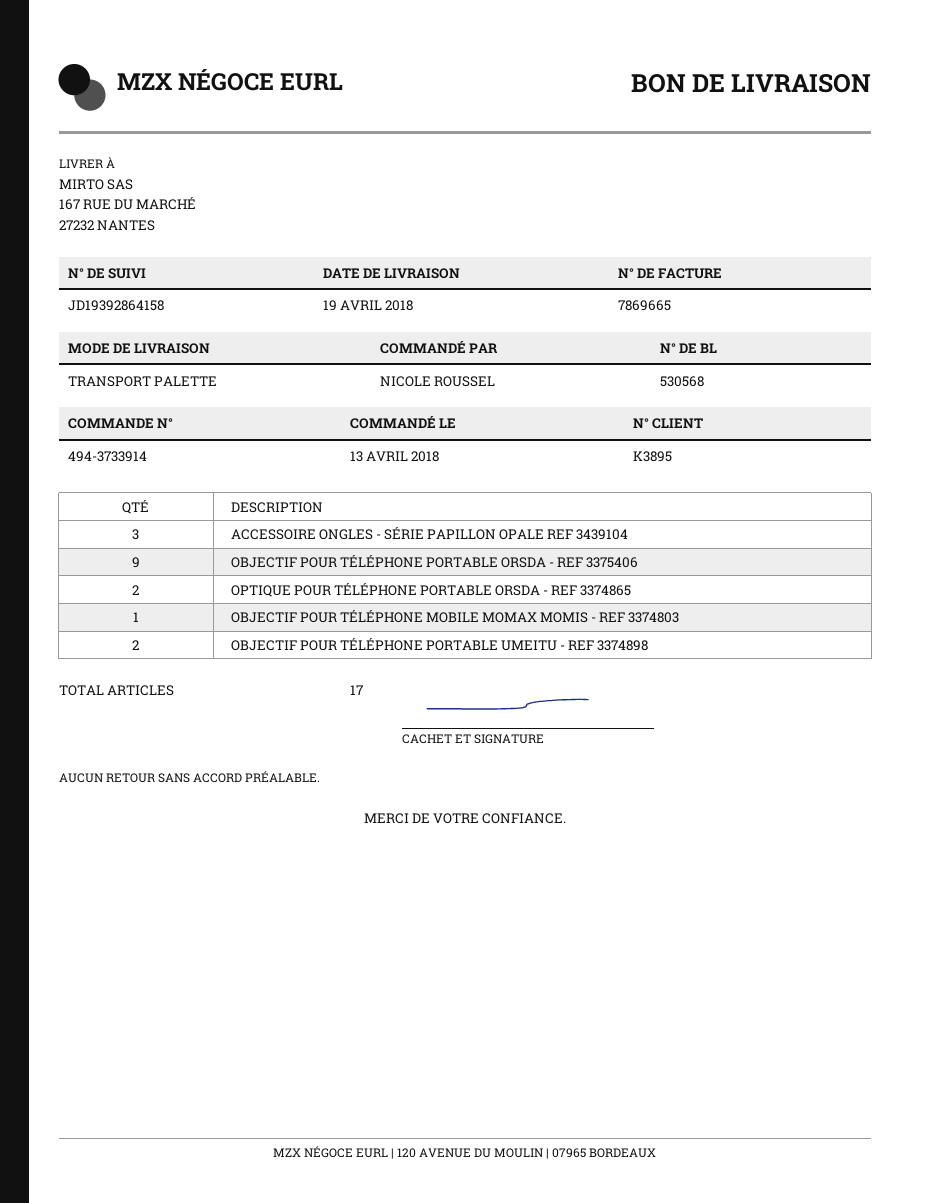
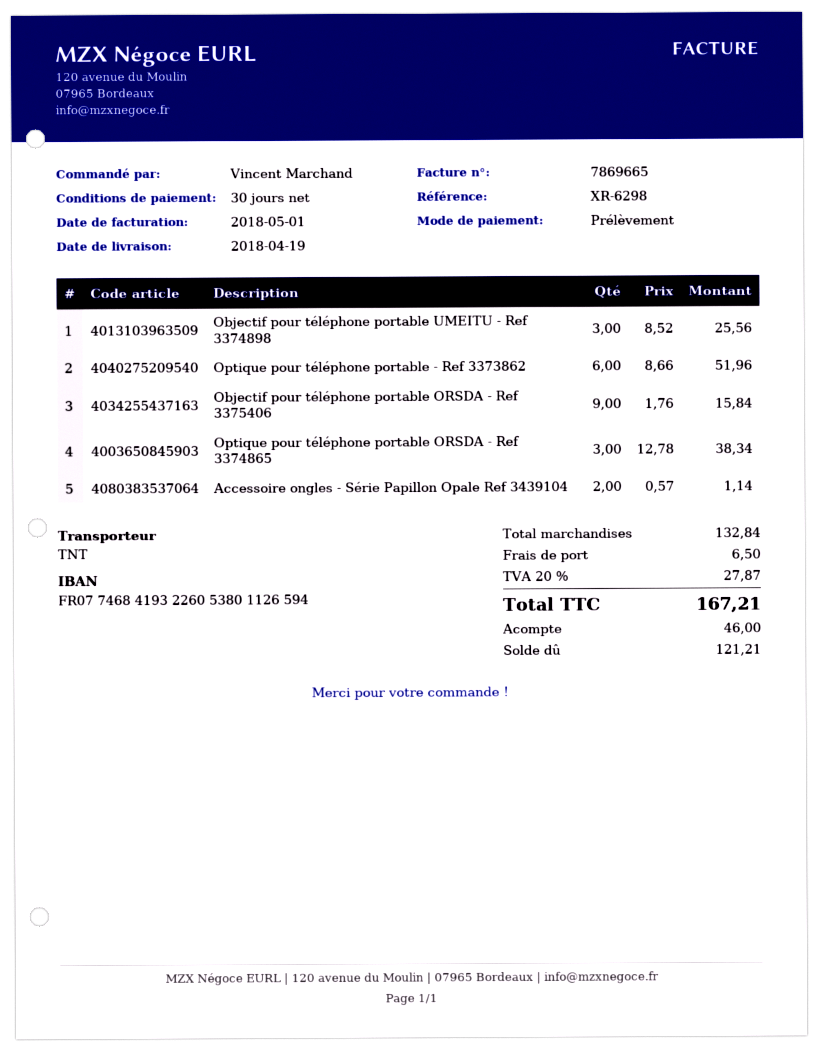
ordered by: NICOLE ROUSSEL -> Vincent Marchand
shipping method: pallet freight -> TNT
ACCESSOIRE ONGLES - SÉRIE PAPILLON OPALE REF 3439104: 3 -> 2
OPTIQUE POUR TÉLÉPHONE PORTABLE ORSDA - REF 3374865: 2 -> 3
OBJECTIF POUR TÉLÉPHONE MOBILE MOMAX MOMIS - REF 3374803: 1 -> none
OBJECTIF POUR TÉLÉPHONE PORTABLE UMEITU - REF 3374898: 2 -> 3
Optique pour téléphone portable - Ref 3373862: none -> 6

